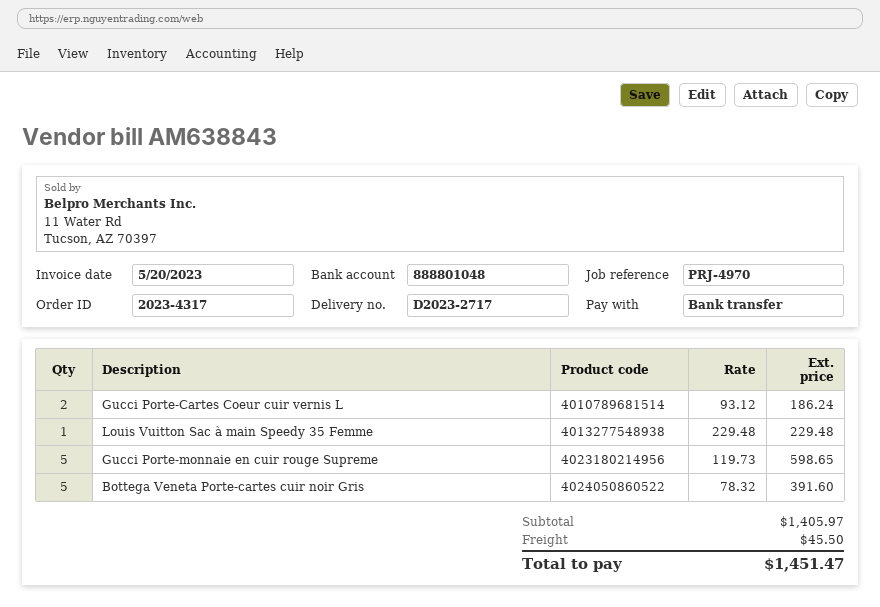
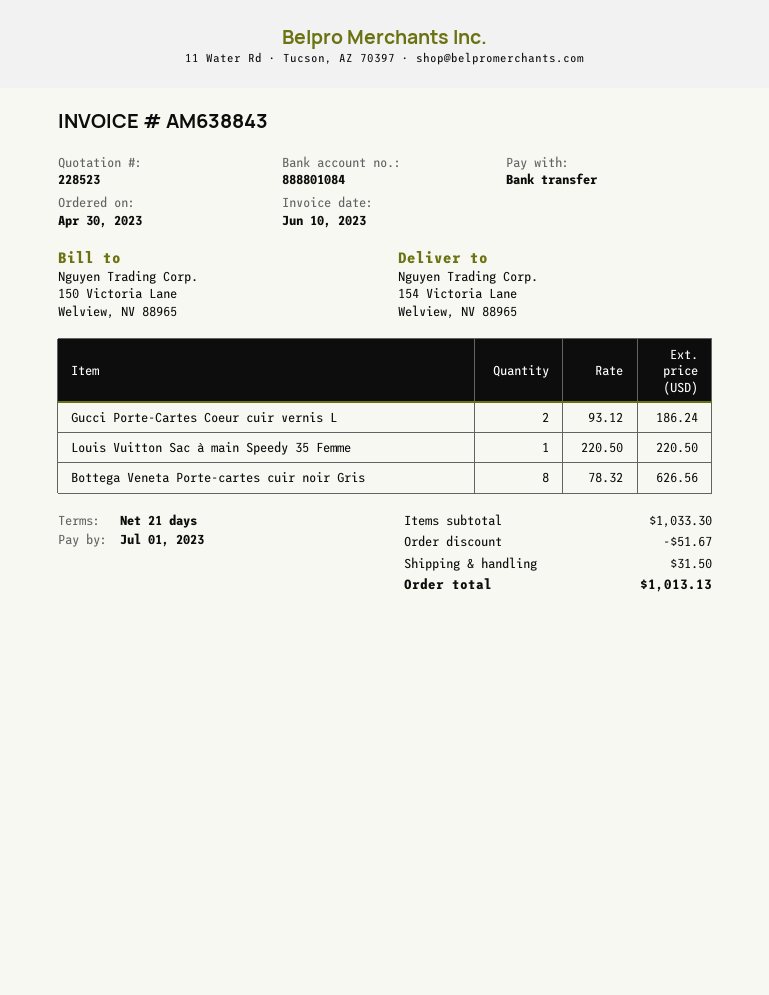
invoice date: 2023-05-20 -> 2023-06-10
bank account: 888801048 -> 888801084
Louis Vuitton Sac à main Speedy 35 Femme: 1 x 229.48 = 229.48 -> 1 x 220.50 = 220.50
Gucci Porte-monnaie en cuir rouge Supreme: 5 x 119.73 = 598.65 -> none
Bottega Veneta Porte-cartes cuir noir Gris: 5 x 78.32 = 391.60 -> 8 x 78.32 = 626.56
subtotal: 1405.97 -> 1033.30
discount: none -> 51.67
shipping: 45.50 -> 31.50
total: 1451.47 -> 1013.13

